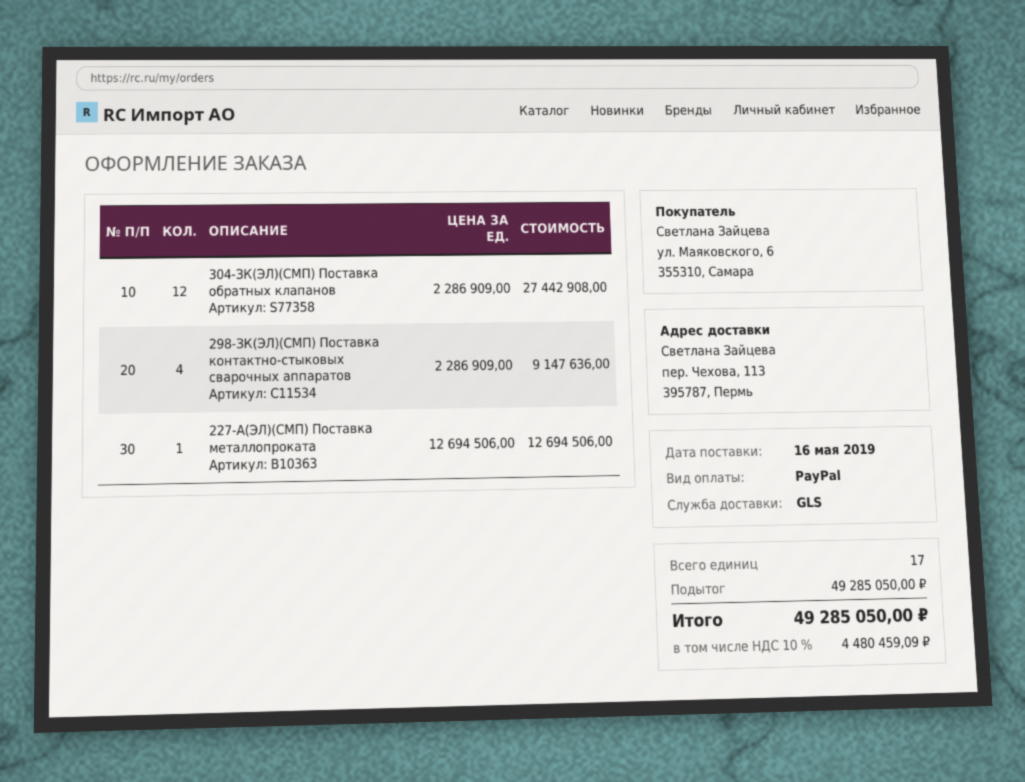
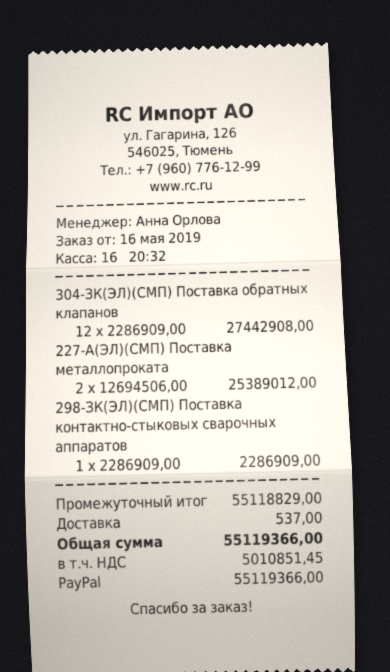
298-ЗК(ЭЛ)(СМП) Поставка контактно-стыковых сварочных аппаратов: 4 x 2286909.00 = 9147636.00 -> 1 x 2286909.00 = 2286909.00
227-А(ЭЛ)(СМП) Поставка металлопроката: 1 x 12694506.00 = 12694506.00 -> 2 x 12694506.00 = 25389012.00
subtotal: 49285050.00 -> 55118829.00
shipping: none -> 537.00
tax: 4480459.09 -> 5010851.45
total: 49285050.00 -> 55119366.00

